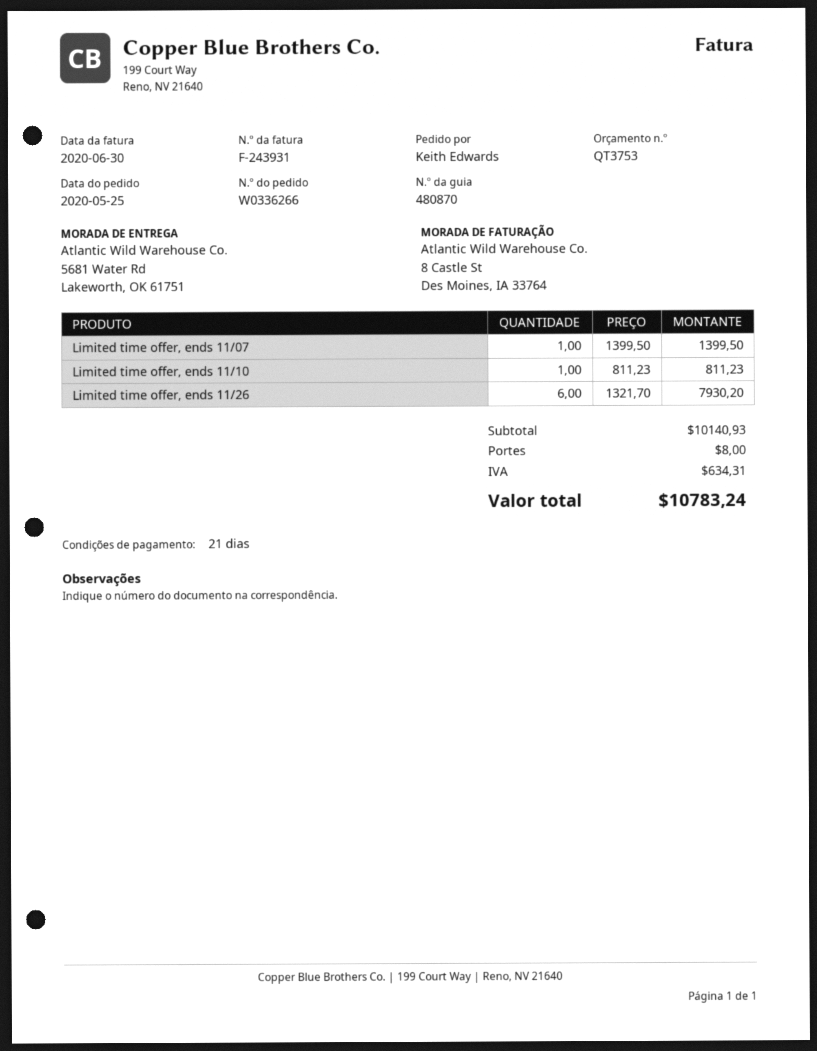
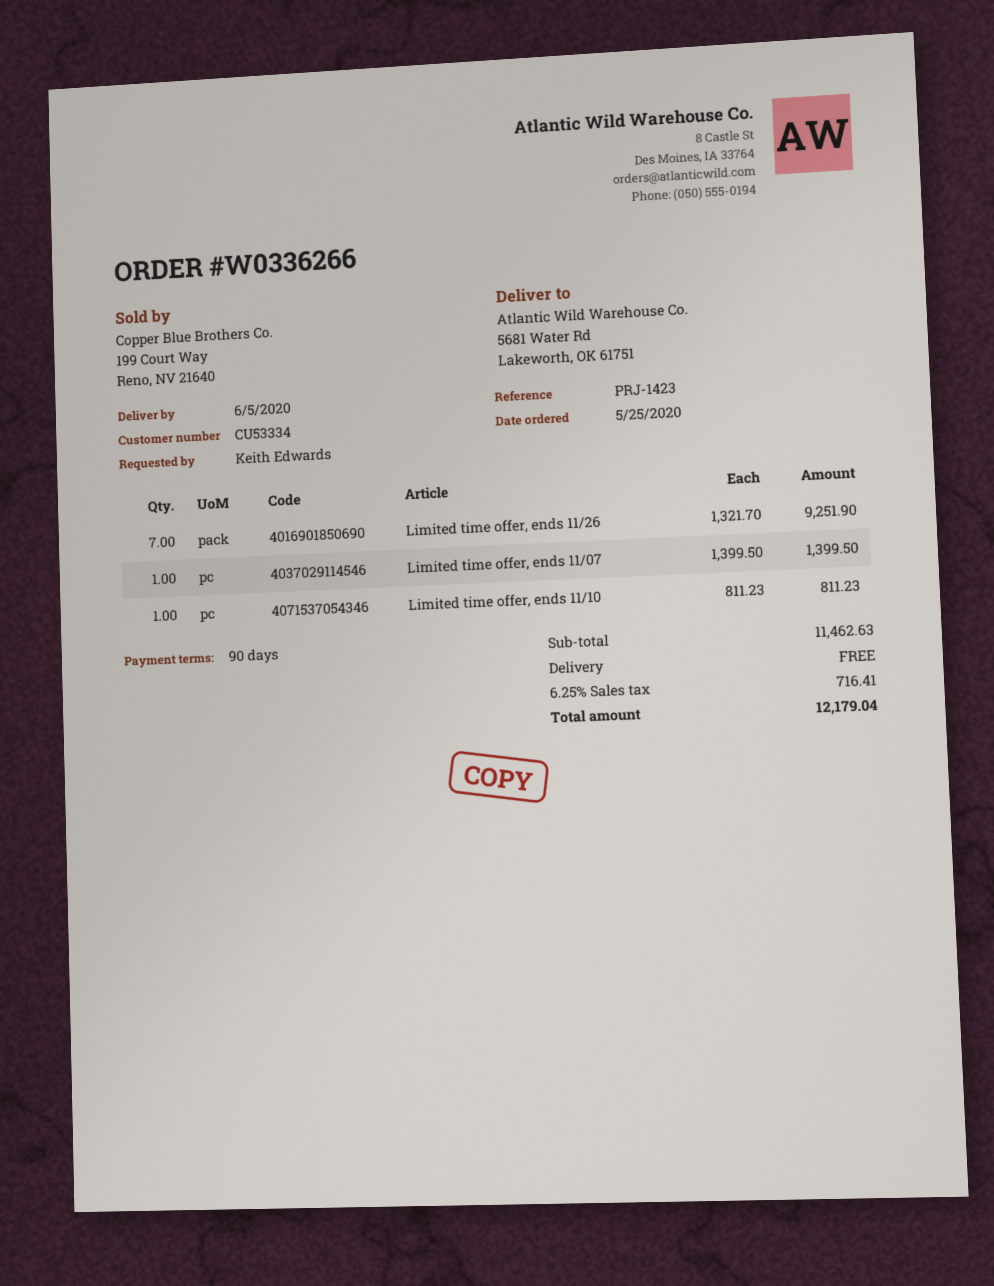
payment terms: 21 days -> 90 days
Limited time offer, ends 11/26: 6 x 1321.70 = 7930.20 -> 7 x 1321.70 = 9251.90
subtotal: 10140.93 -> 11462.63
shipping: 8.00 -> 0.00
tax: 634.31 -> 716.41
total: 10783.24 -> 12179.04

